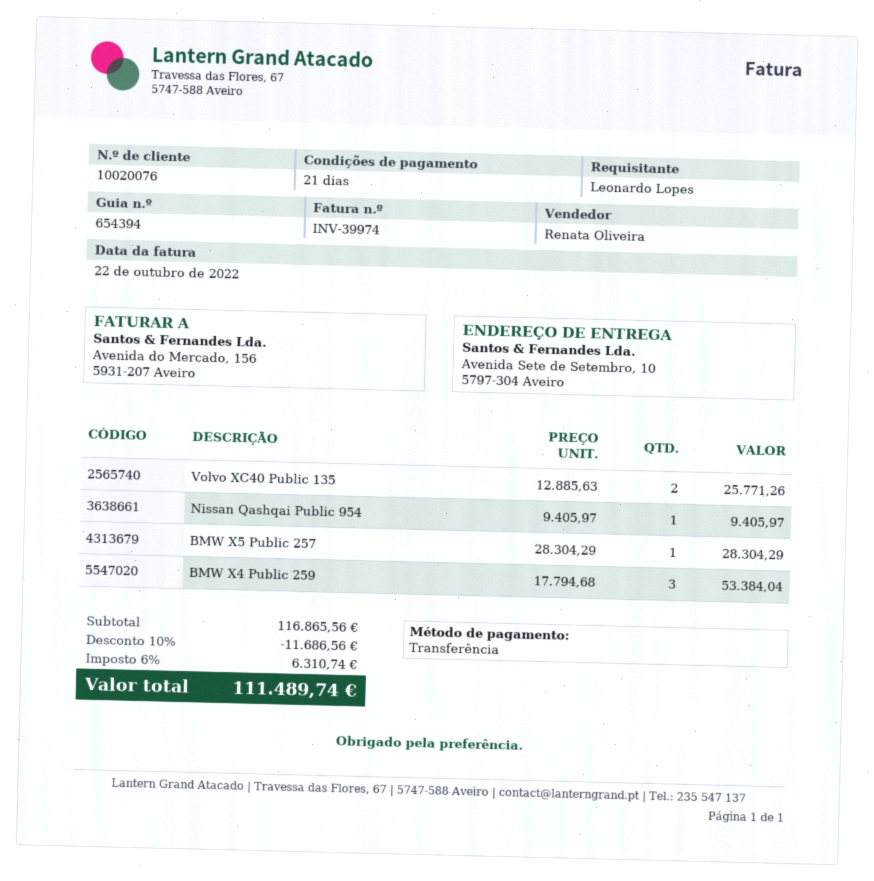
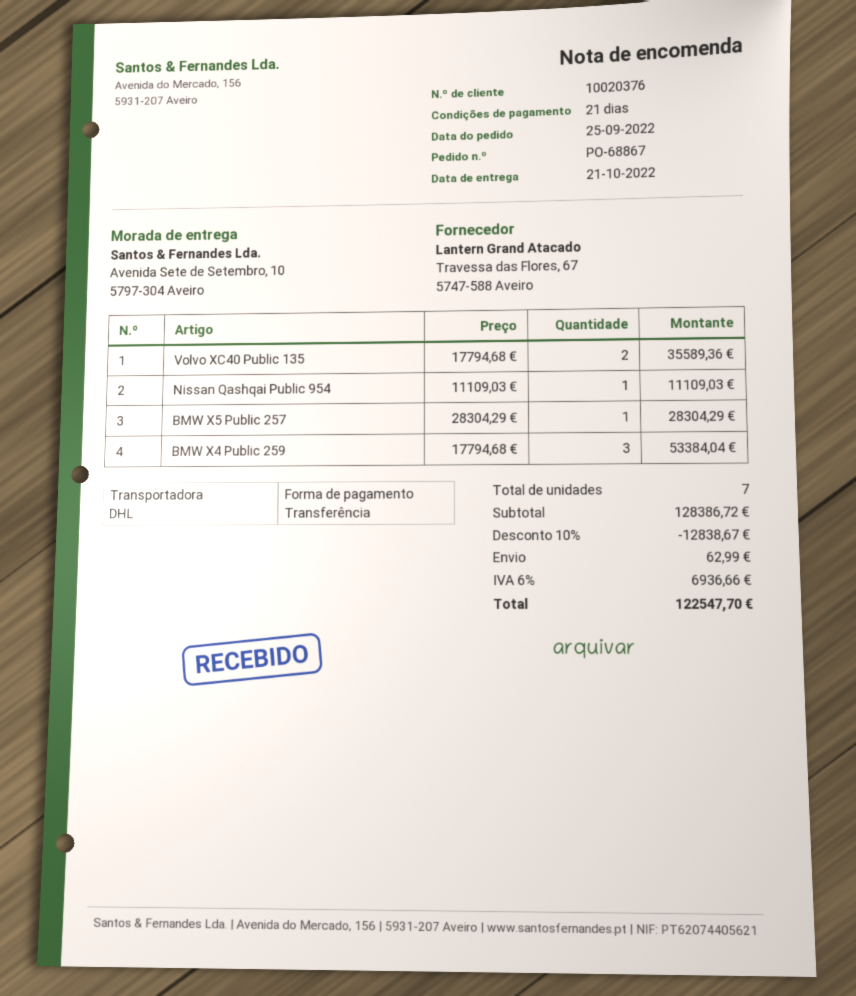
customer number: 10020076 -> 10020376
Volvo XC40 Public 135: 2 x 12885.63 = 25771.26 -> 2 x 17794.68 = 35589.36
Nissan Qashqai Public 954: 1 x 9405.97 = 9405.97 -> 1 x 11109.03 = 11109.03
subtotal: 116865.56 -> 128386.72
discount: 10% = 11686.56 -> 10% = 12838.67
shipping: none -> 62.99
tax: 6% = 6310.74 -> 6% = 6936.66
total: 111489.74 -> 122547.70

